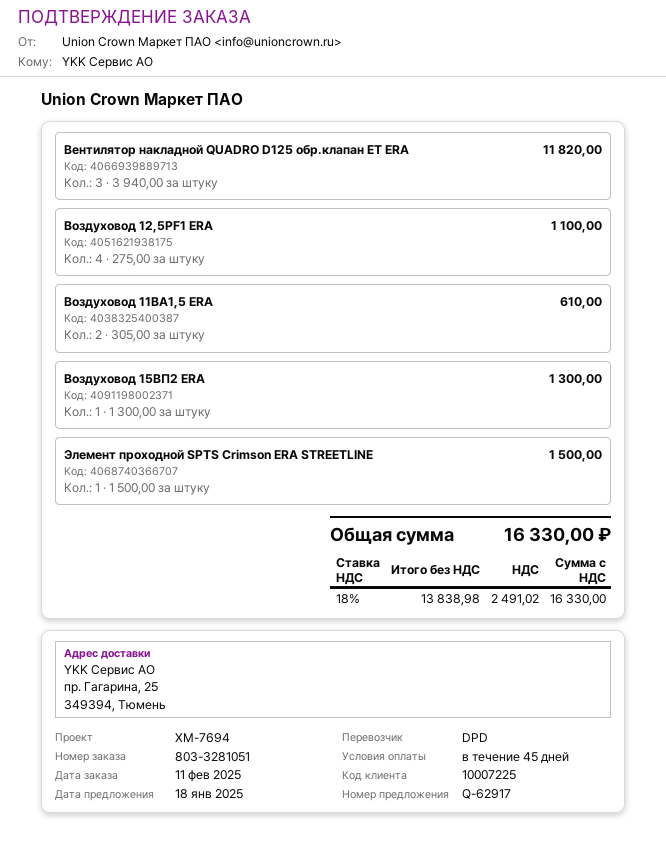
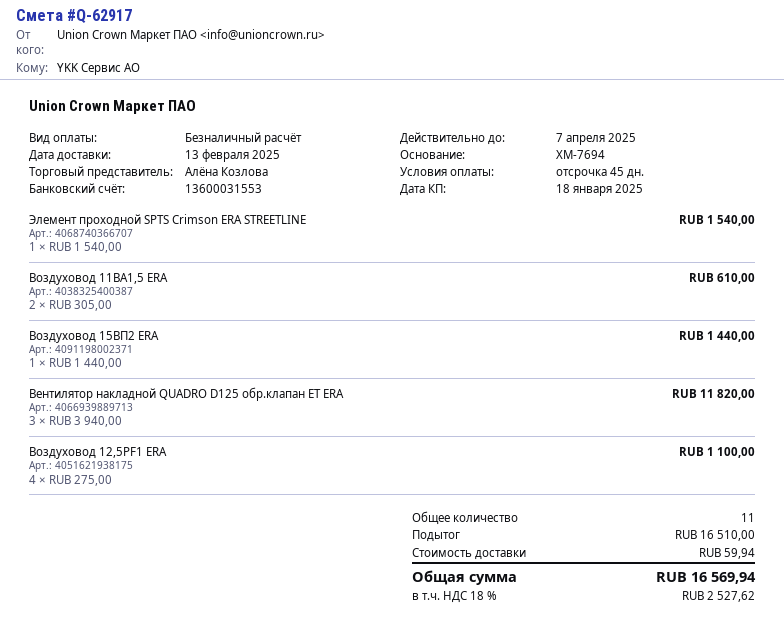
Воздуховод 15ВП2 ERA: 1 x 1300.00 = 1300.00 -> 1 x 1440.00 = 1440.00
Элемент проходной SPTS Crimson ERA STREETLINE: 1 x 1500.00 = 1500.00 -> 1 x 1540.00 = 1540.00
shipping: none -> 59.94
tax: 18% = 2491.02 -> 18% = 2527.62
total: 16330.00 -> 16569.94

